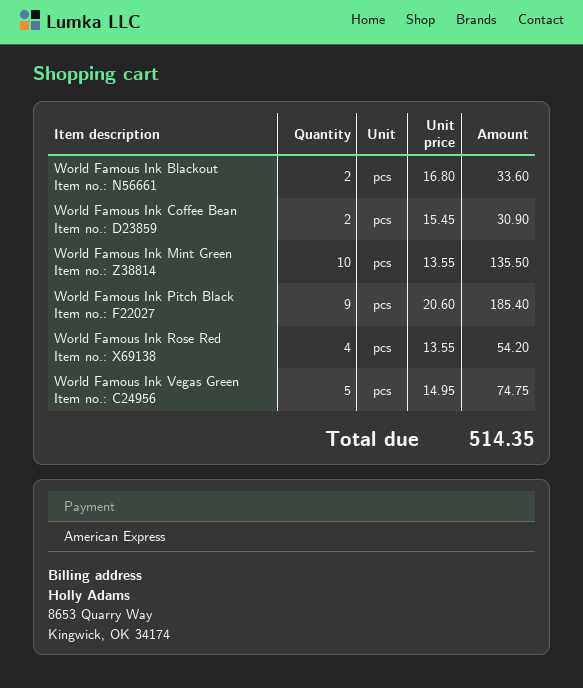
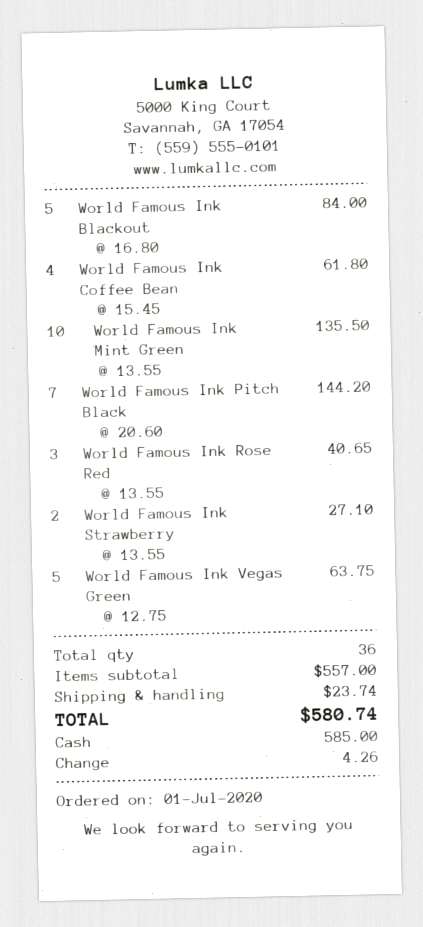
payment method: American Express -> cash
World Famous Ink Blackout: 2 x 16.80 = 33.60 -> 5 x 16.80 = 84.00
World Famous Ink Coffee Bean: 2 x 15.45 = 30.90 -> 4 x 15.45 = 61.80
World Famous Ink Pitch Black: 9 x 20.60 = 185.40 -> 7 x 20.60 = 144.20
World Famous Ink Rose Red: 4 x 13.55 = 54.20 -> 3 x 13.55 = 40.65
World Famous Ink Vegas Green: 5 x 14.95 = 74.75 -> 5 x 12.75 = 63.75
World Famous Ink Strawberry: none -> 2 x 13.55 = 27.10
shipping: none -> 23.74
total: 514.35 -> 580.74

